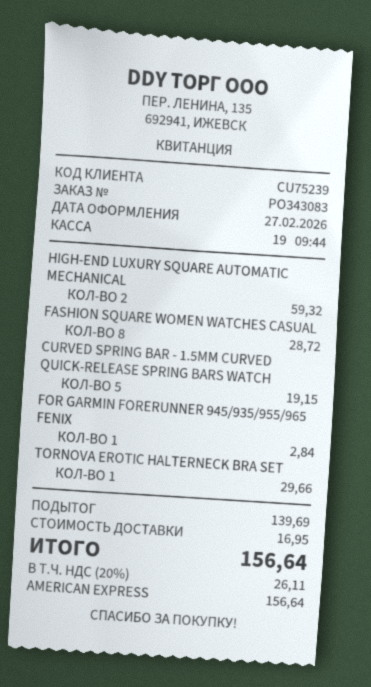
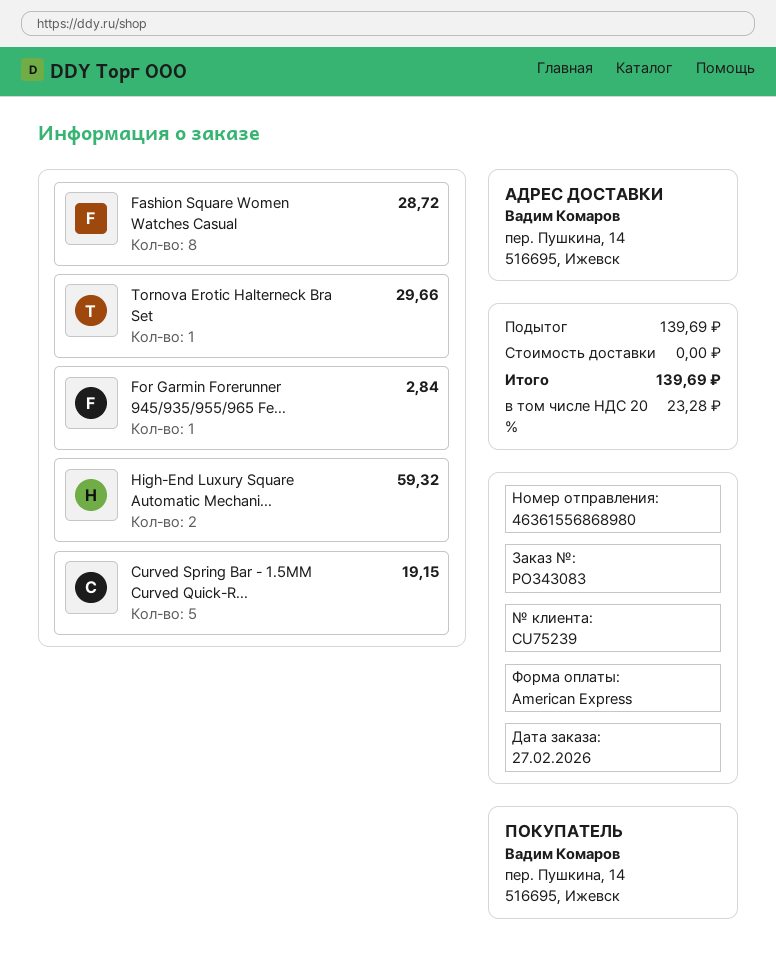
shipping: 16.95 -> 0.00
tax: 20% = 26.11 -> 20% = 23.28
total: 156.64 -> 139.69

